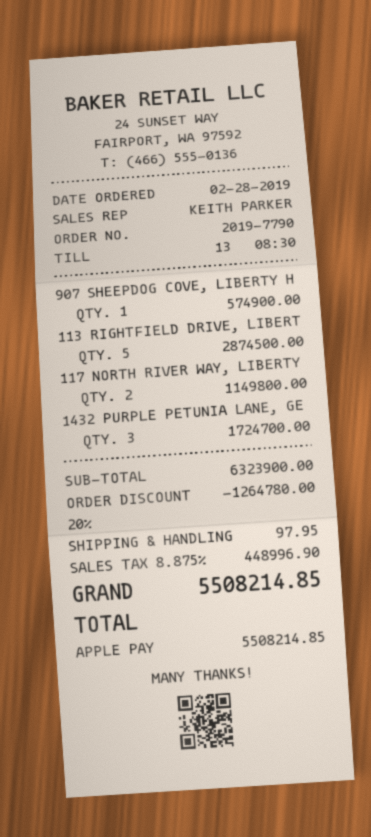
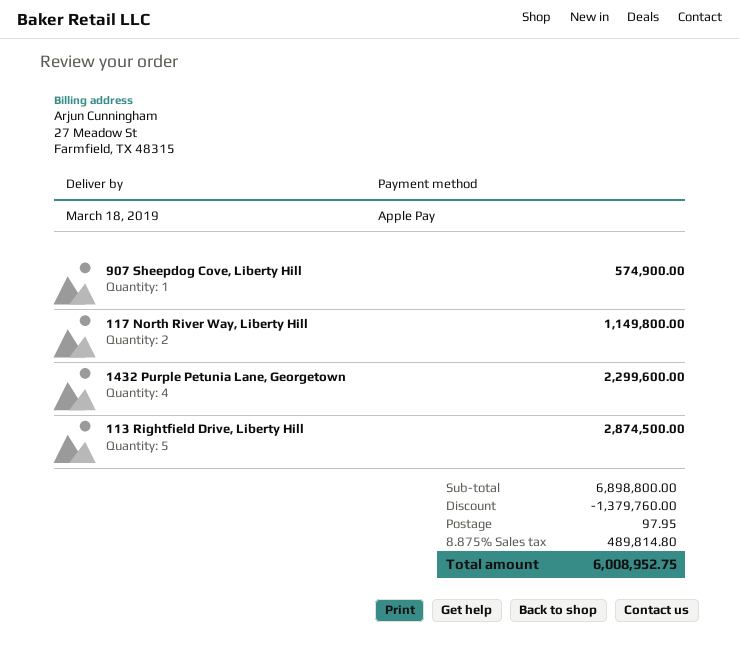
1432 PURPLE PETUNIA LANE, GE: 3 for 1724700.00 -> 4 for 2299600.00
subtotal: 6323900.00 -> 6898800.00
discount: 1264780.00 -> 1379760.00
tax: 8.875% = 448996.90 -> 8.875% = 489814.80
total: 5508214.85 -> 6008952.75

